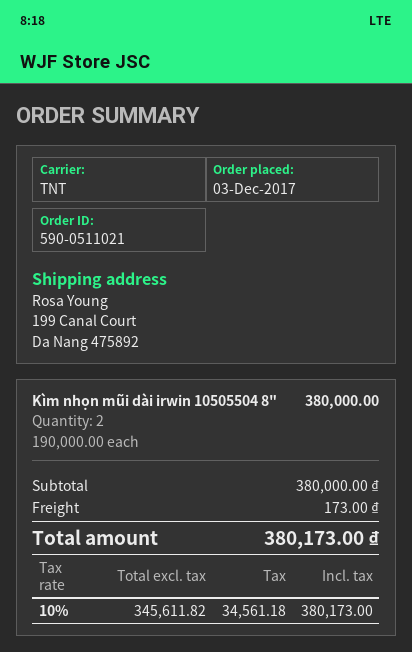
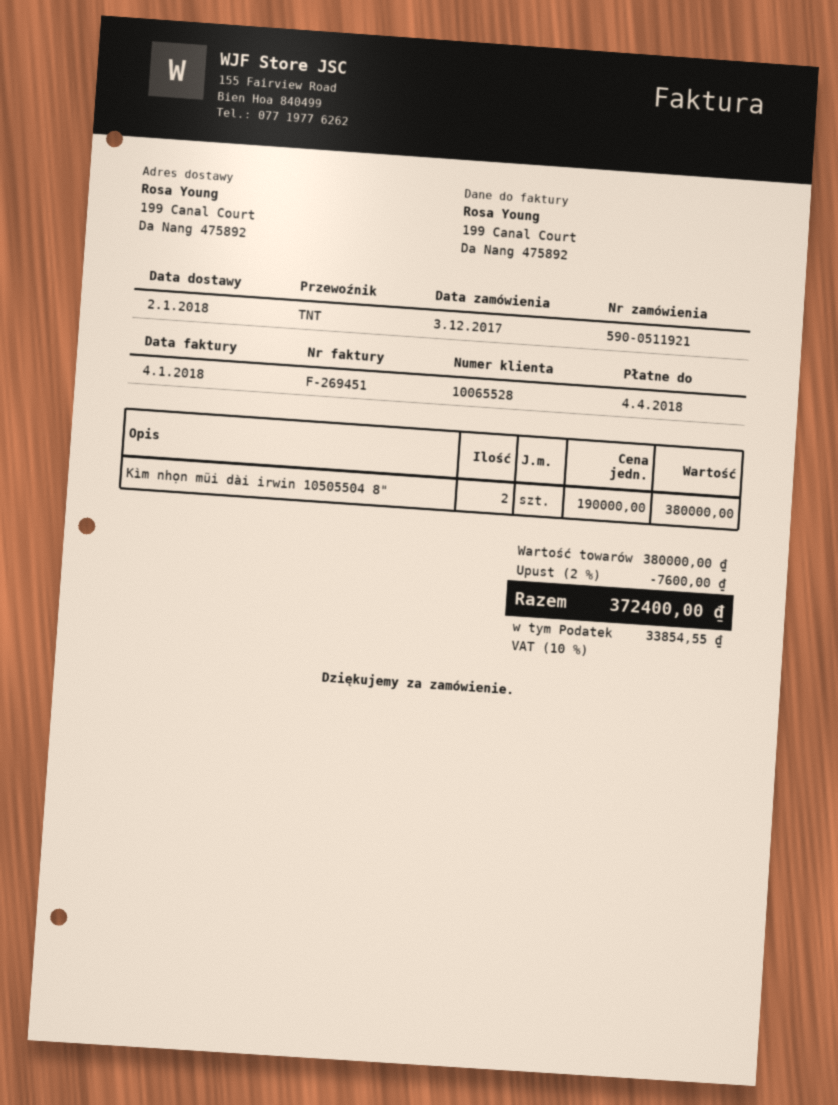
order number: 590-0511021 -> 590-0511921
discount: none -> 2% = 7600.00
shipping: 173.00 -> none
tax: 10% = 34561.18 -> 10% = 33854.55
total: 380173.00 -> 372400.00

